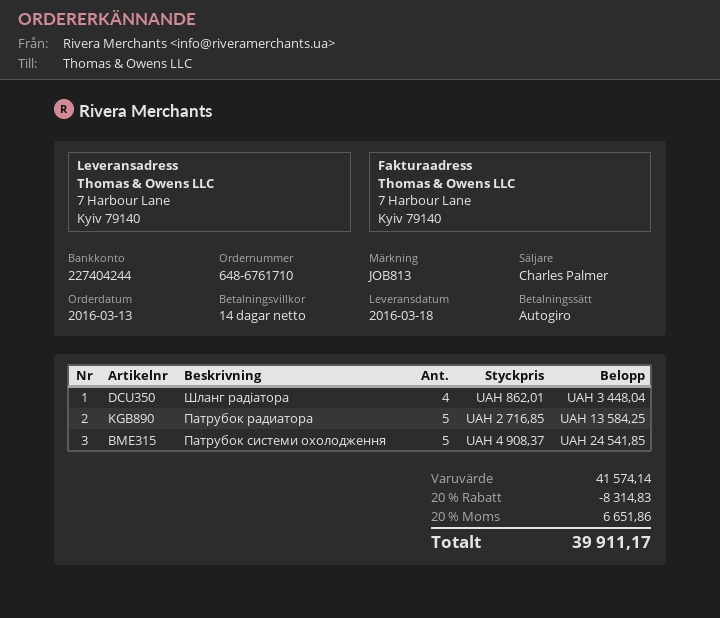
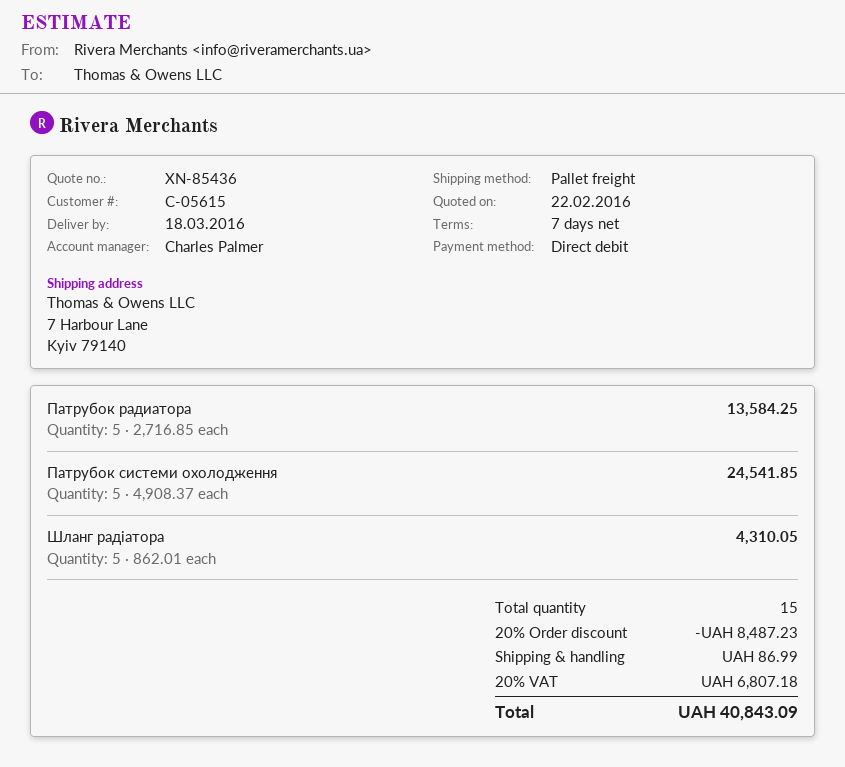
payment terms: 14 days -> 7 days
Шланг радіатора: 4 x 862.01 = 3448.04 -> 5 x 862.01 = 4310.05
discount: 20% = 8314.83 -> 20% = 8487.23
shipping: none -> 86.99
tax: 20% = 6651.86 -> 20% = 6807.18
total: 39911.17 -> 40843.09

